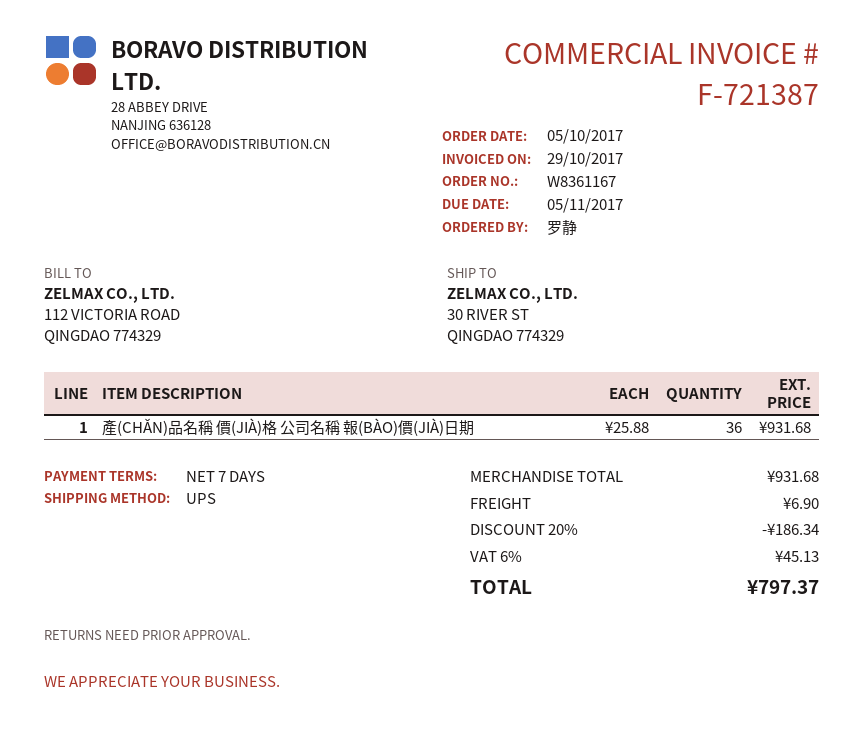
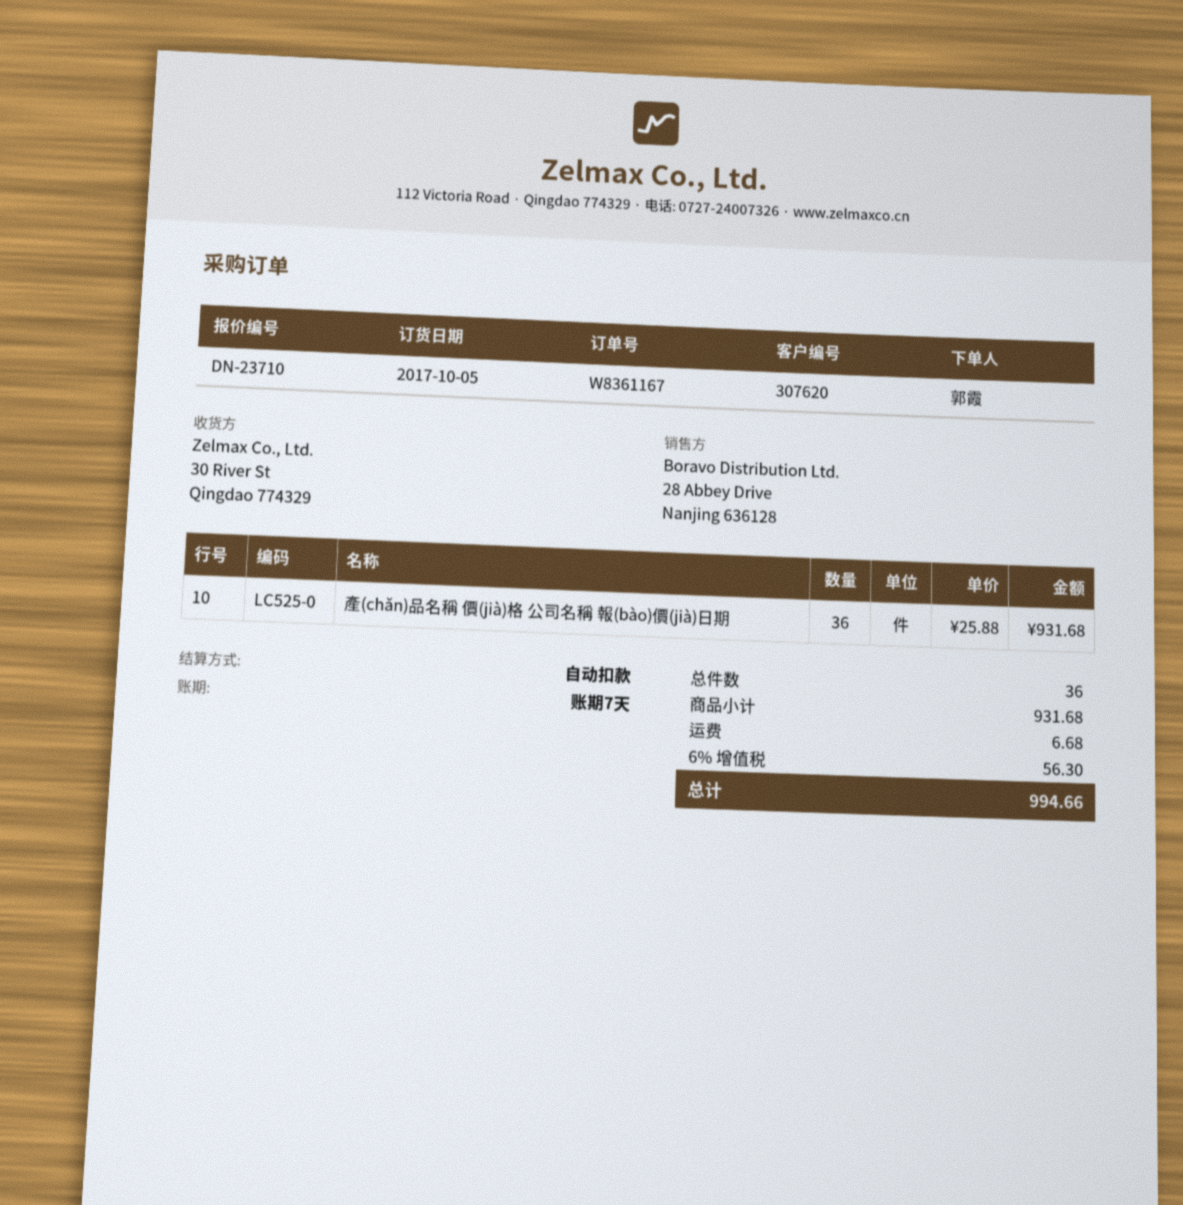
ordered by: 罗静 -> 郭霞
discount: 20% = 186.34 -> none
shipping: 6.90 -> 6.68
tax: 6% = 45.13 -> 6% = 56.30
total: 797.37 -> 994.66

